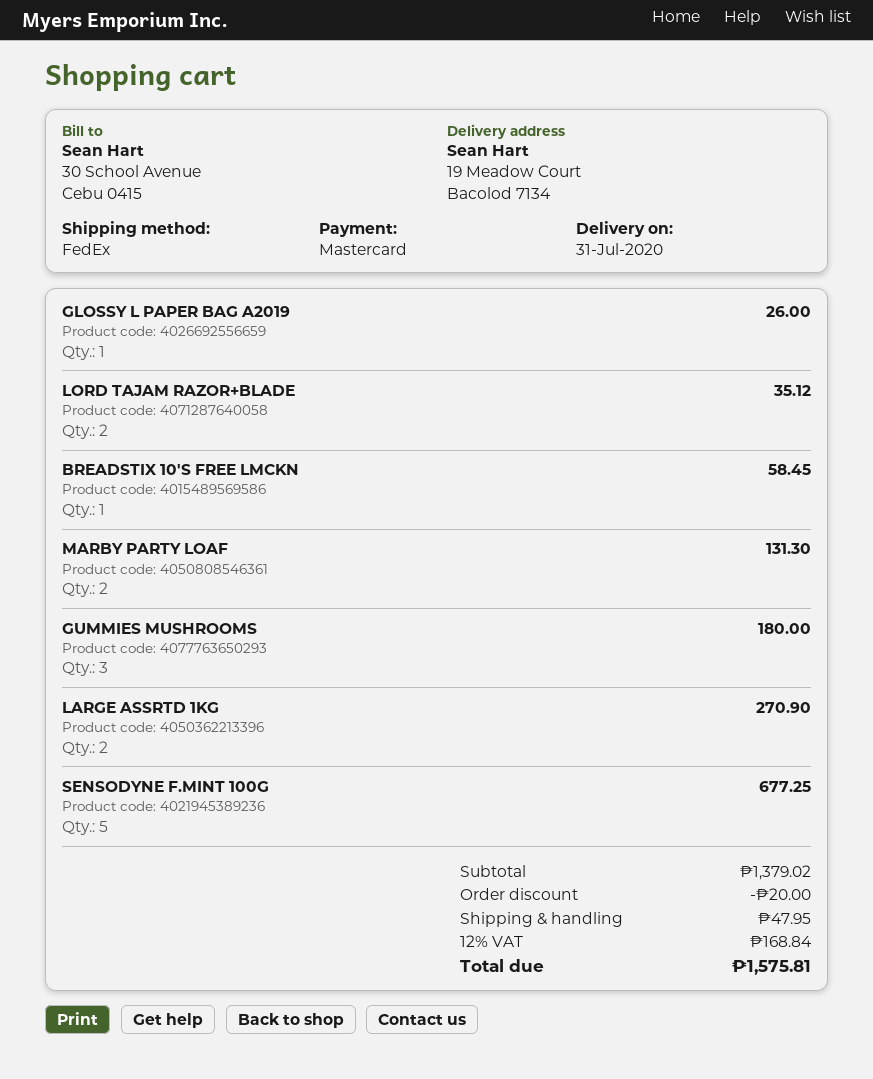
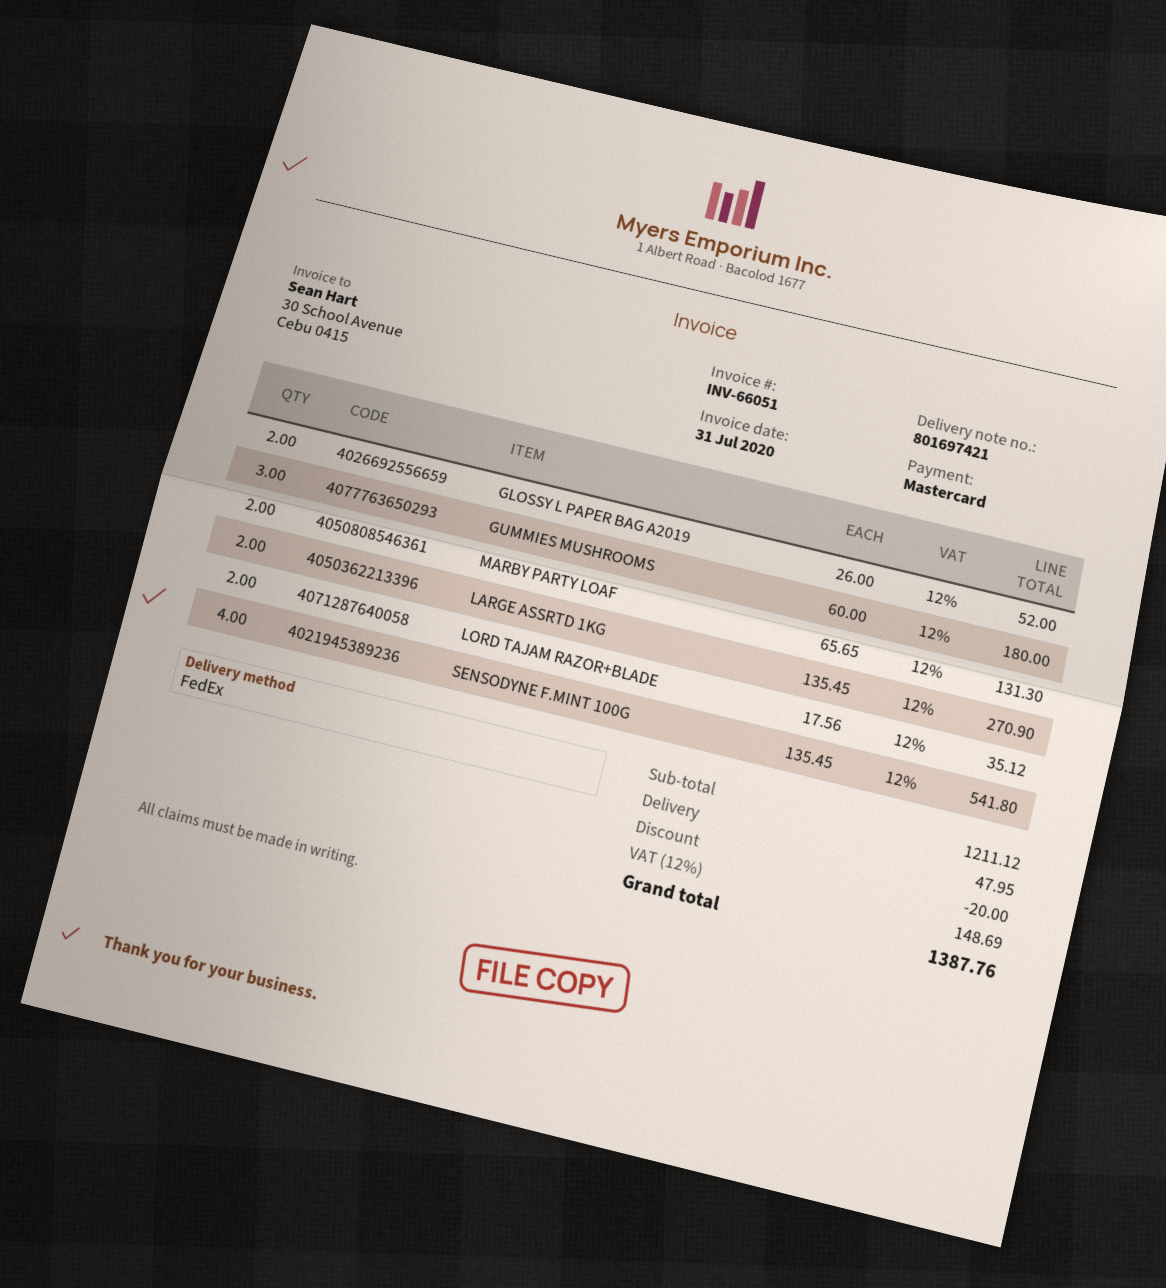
GLOSSY L PAPER BAG A2019: 1 for 26.00 -> 2 for 52.00
BREADSTIX 10'S FREE LMCKN: 1 for 58.45 -> none
SENSODYNE F.MINT 100G: 5 for 677.25 -> 4 for 541.80
subtotal: 1379.02 -> 1211.12
tax: 12% = 168.84 -> 12% = 148.69
total: 1575.81 -> 1387.76

